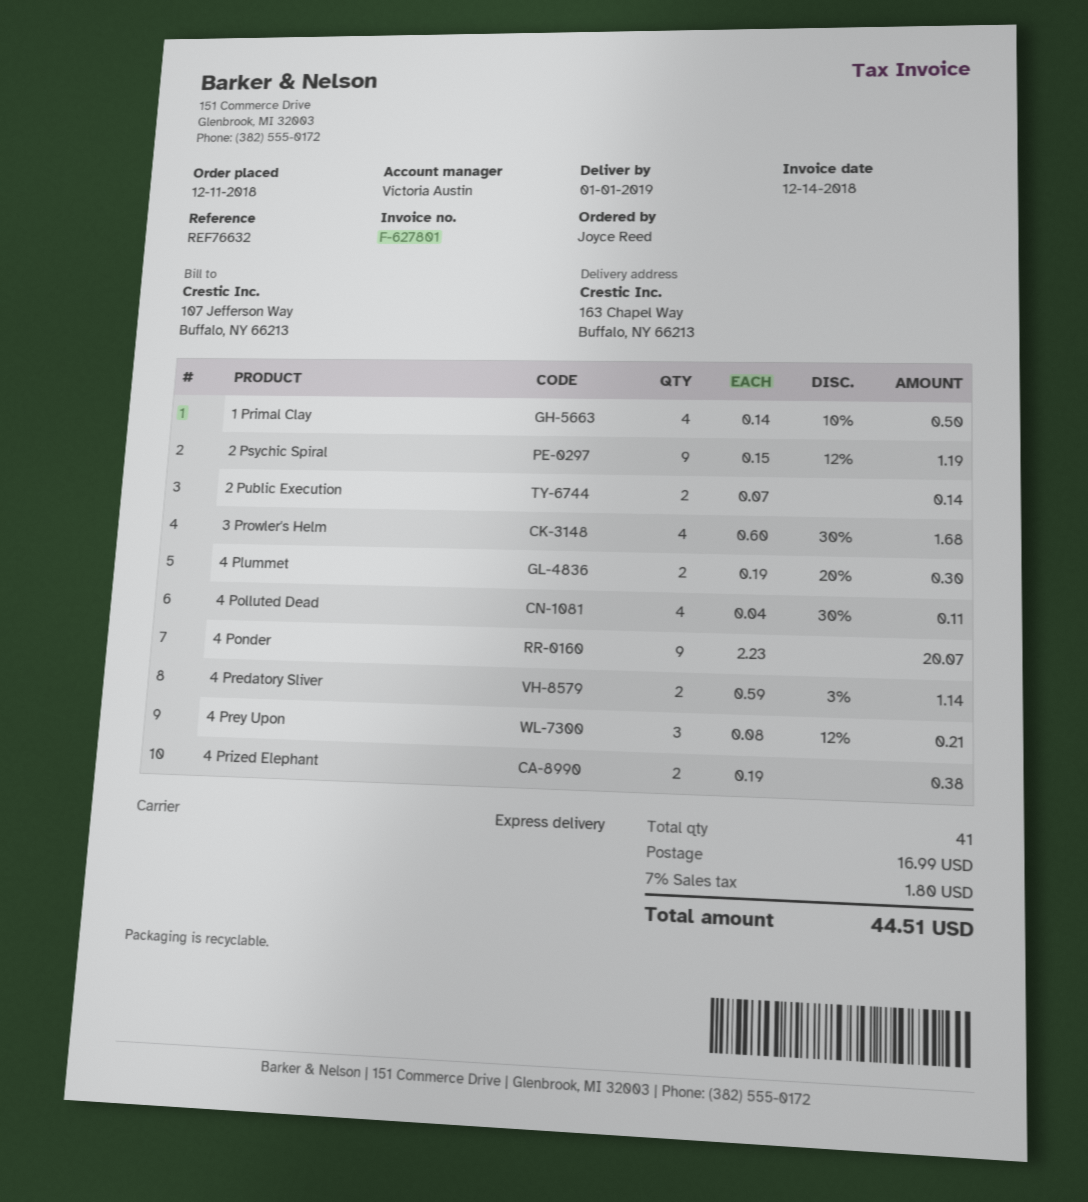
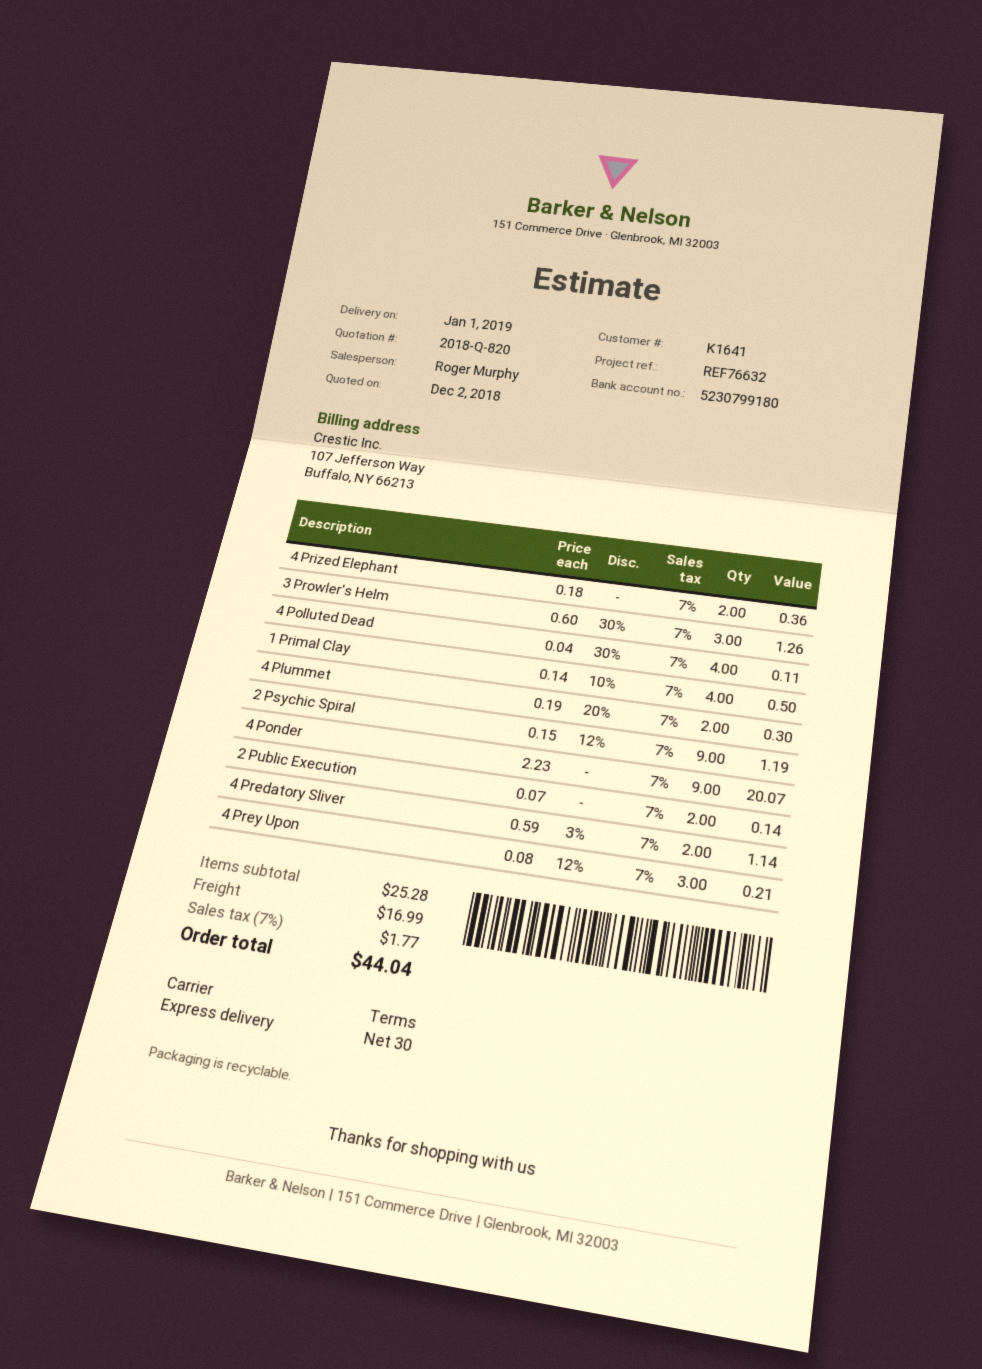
sales rep: Victoria Austin -> Roger Murphy
3 Prowler's Helm: 4 x 0.60 - 30% = 1.68 -> 3 x 0.60 - 30% = 1.26
4 Prized Elephant: 2 x 0.19 = 0.38 -> 2 x 0.18 = 0.36
tax: 7% = 1.80 -> 7% = 1.77
total: 44.51 -> 44.04

